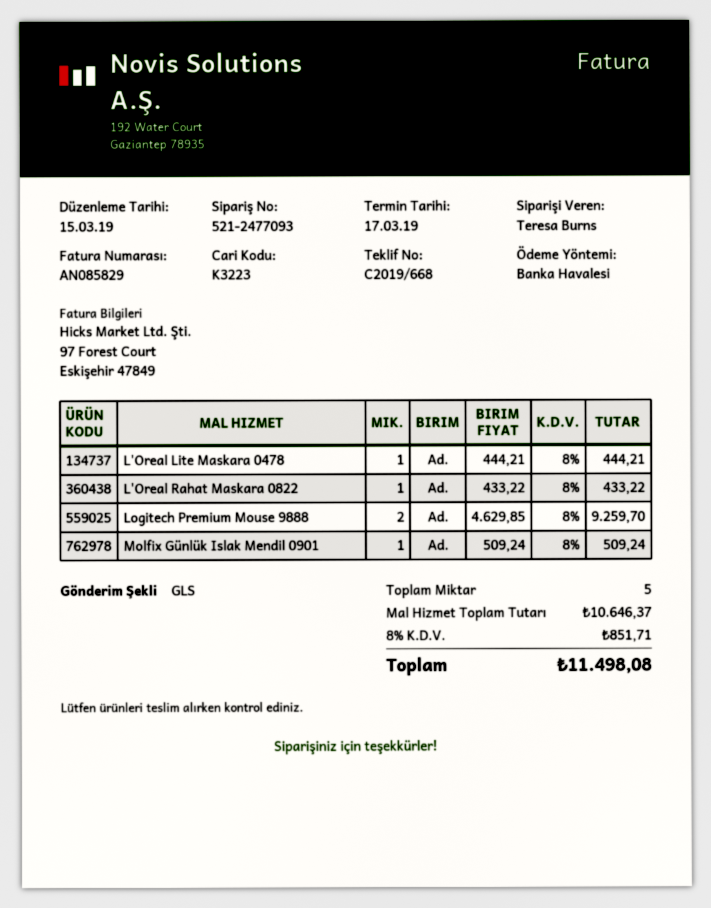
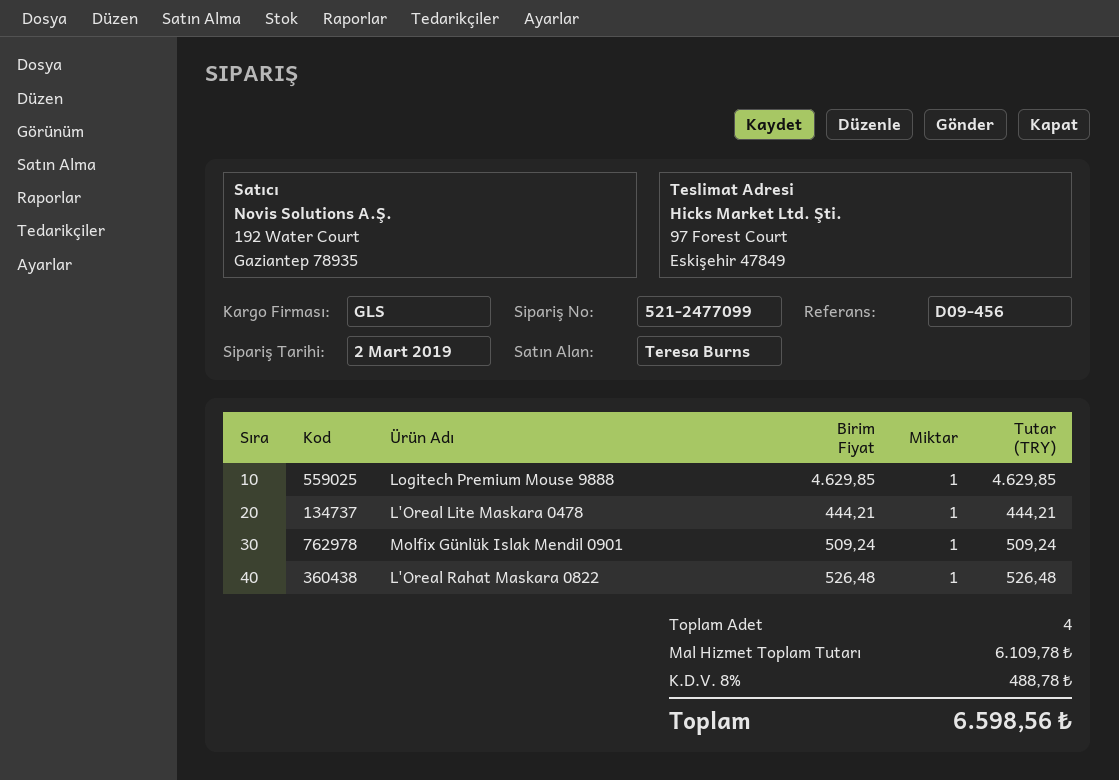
order number: 521-2477093 -> 521-2477099
L'Oreal Rahat Maskara 0822: 1 x 433.22 = 433.22 -> 1 x 526.48 = 526.48
Logitech Premium Mouse 9888: 2 x 4629.85 = 9259.70 -> 1 x 4629.85 = 4629.85
total quantity: 5 -> 4
subtotal: 10646.37 -> 6109.78
tax: 8% = 851.71 -> 8% = 488.78
total: 11498.08 -> 6598.56

